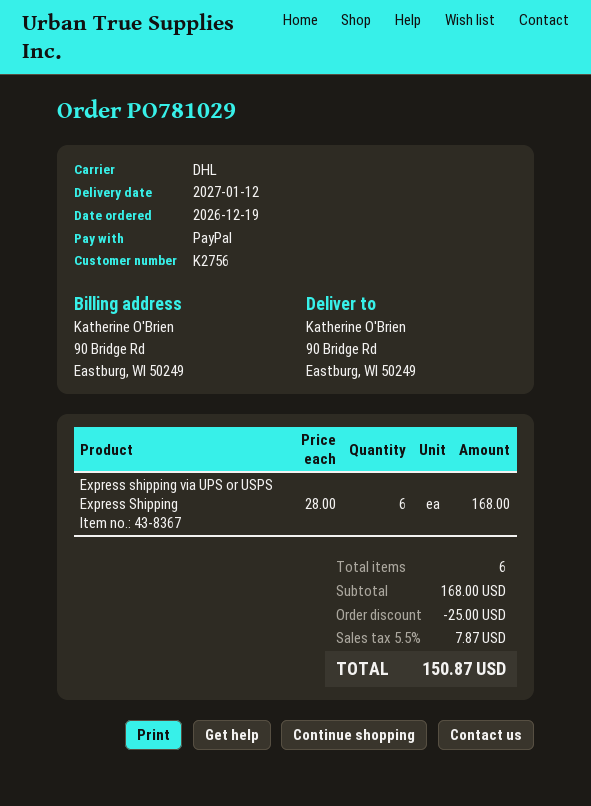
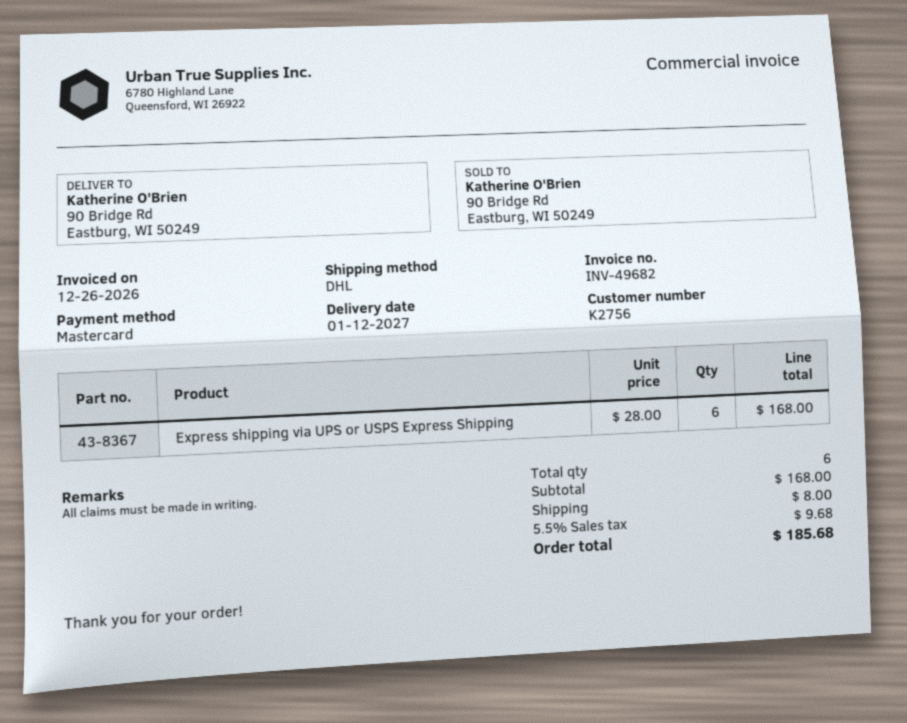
payment method: PayPal -> Mastercard
discount: 25.00 -> none
shipping: none -> 8.00
tax: 5.5% = 7.87 -> 5.5% = 9.68
total: 150.87 -> 185.68

